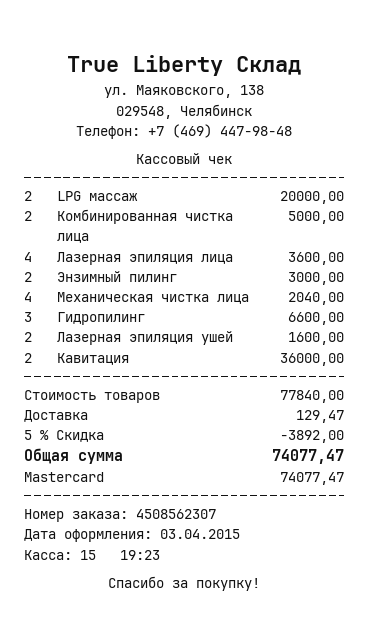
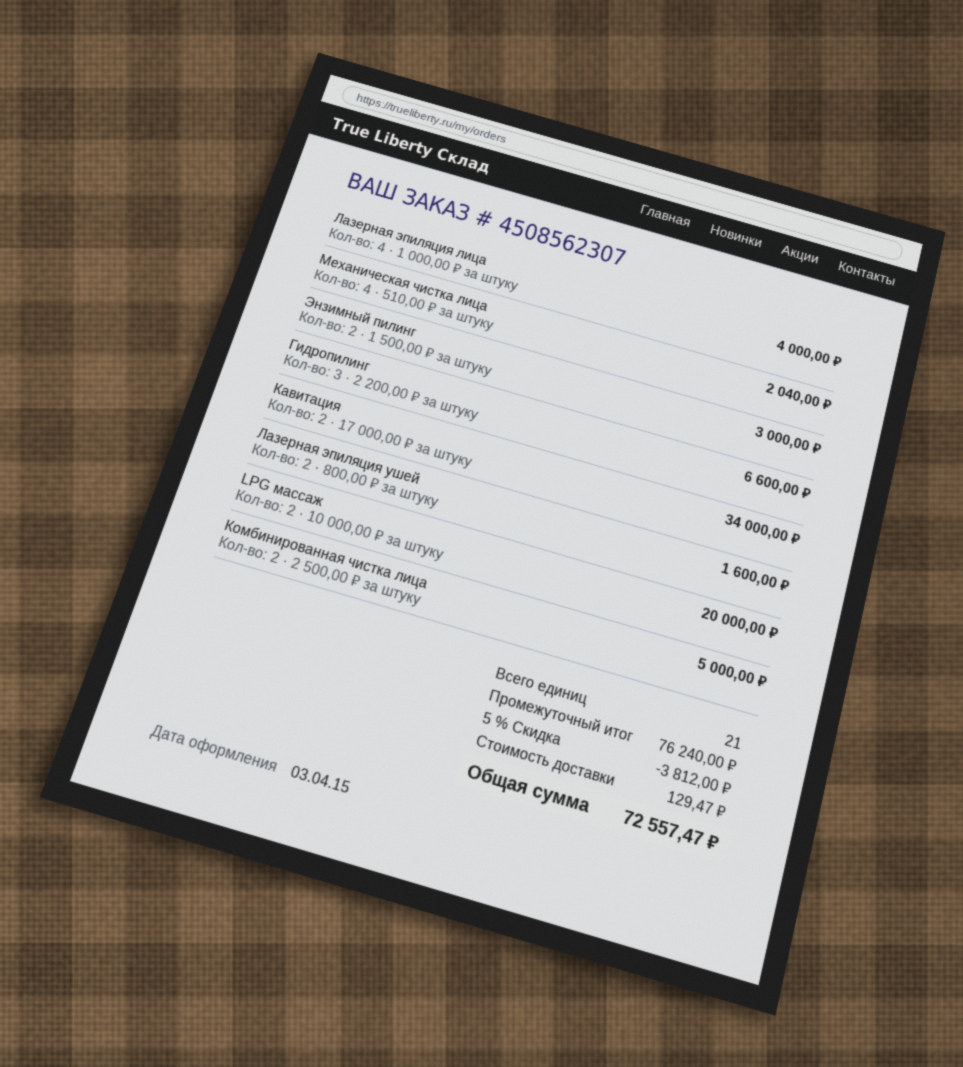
Лазерная эпиляция лица: 4 for 3600.00 -> 4 for 4000.00
Кавитация: 2 for 36000.00 -> 2 for 34000.00
subtotal: 77840.00 -> 76240.00
discount: 5% = 3892.00 -> 5% = 3812.00
total: 74077.47 -> 72557.47

